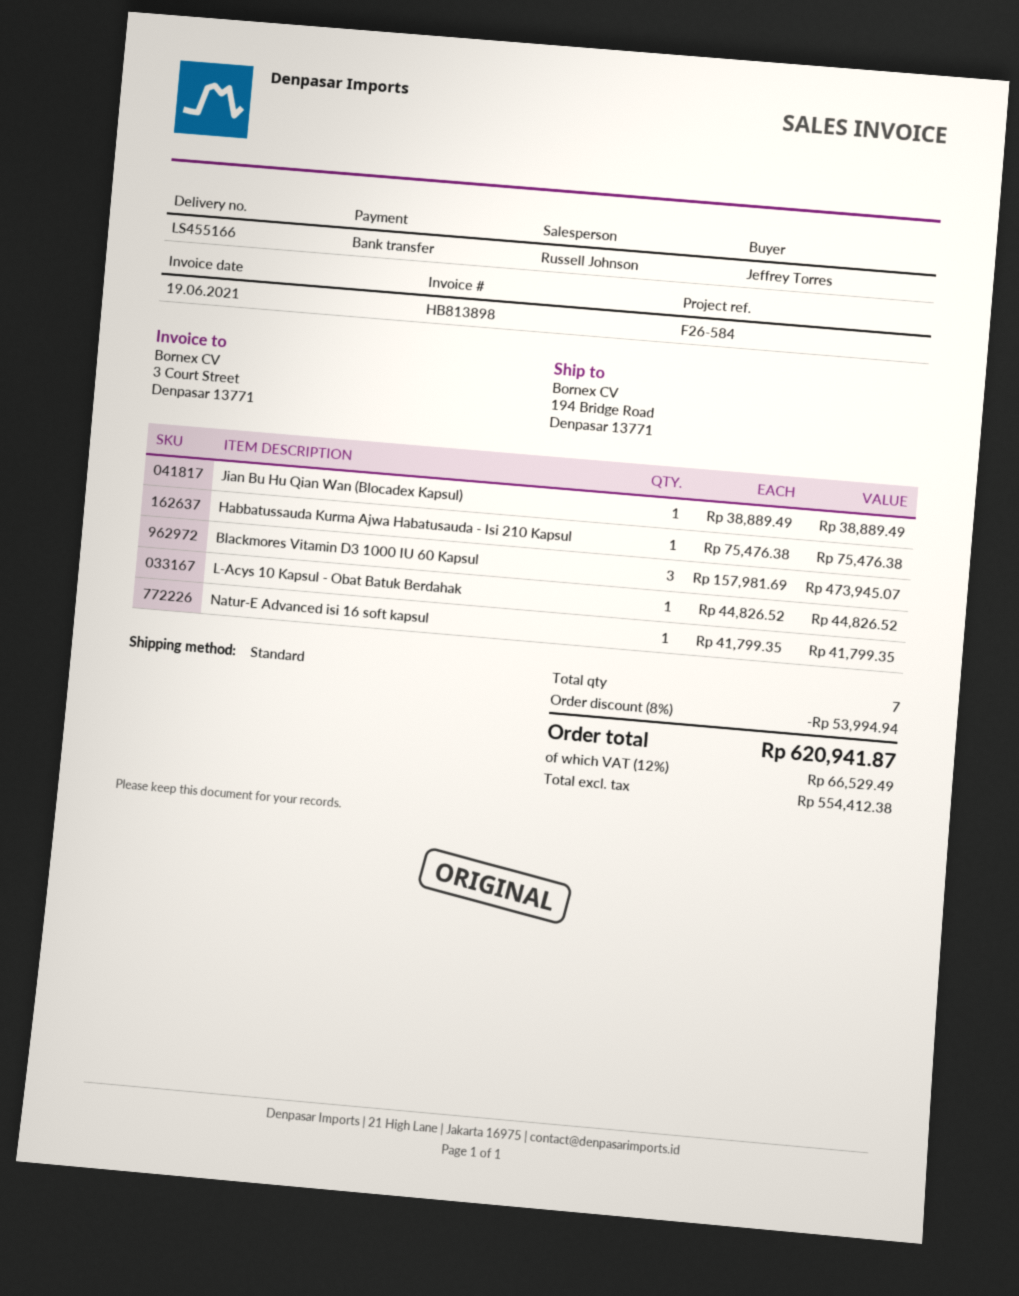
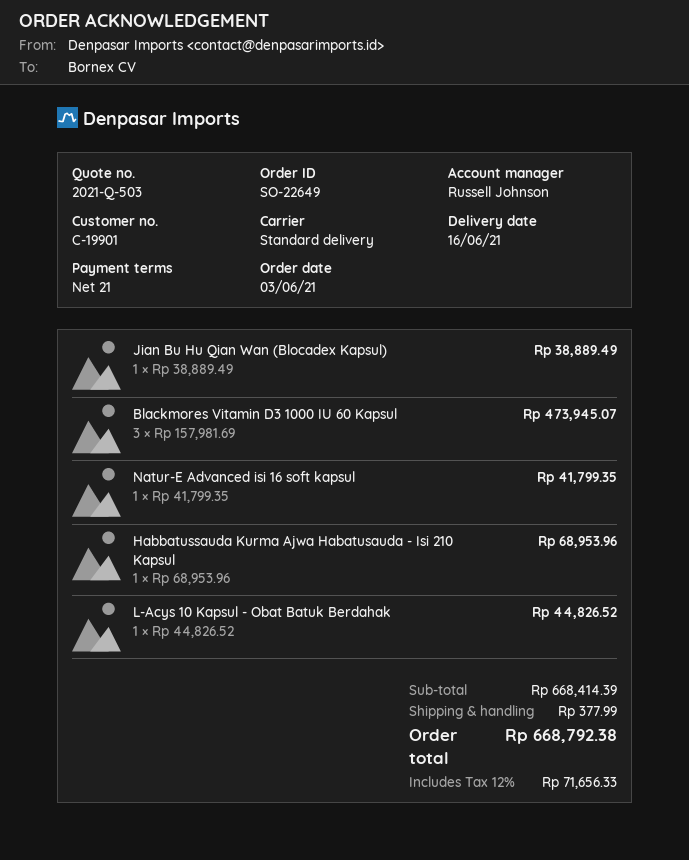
Habbatussauda Kurma Ajwa Habatusauda - Isi 210 Kapsul: 1 x 75476.38 = 75476.38 -> 1 x 68953.96 = 68953.96
discount: 8% = 53994.94 -> none
shipping: none -> 377.99
tax: 12% = 66529.49 -> 12% = 71656.33
total: 620941.87 -> 668792.38

